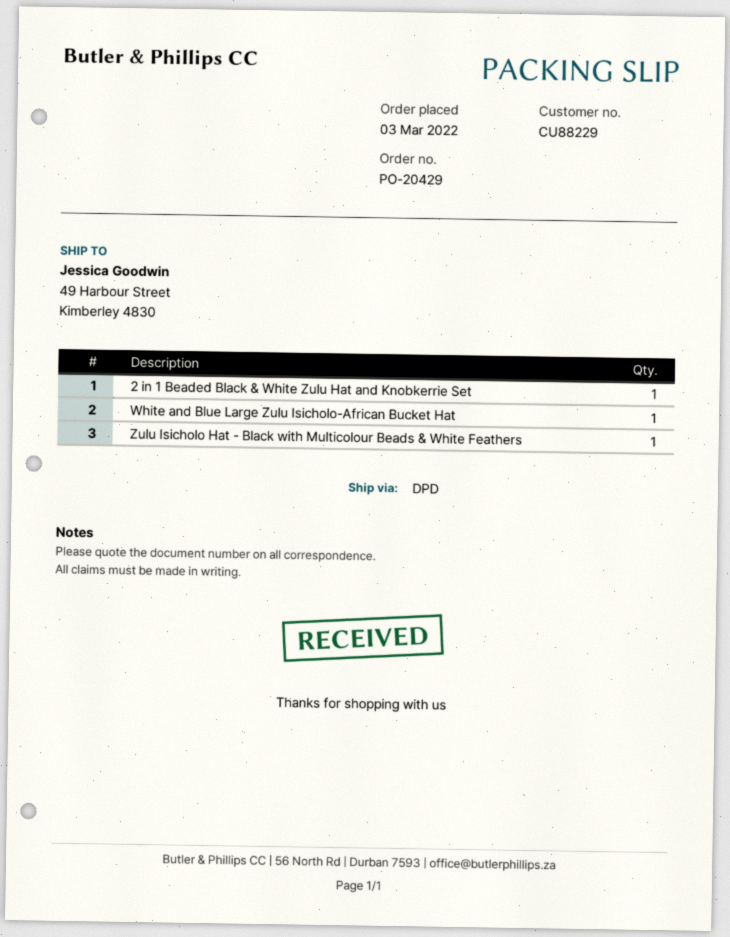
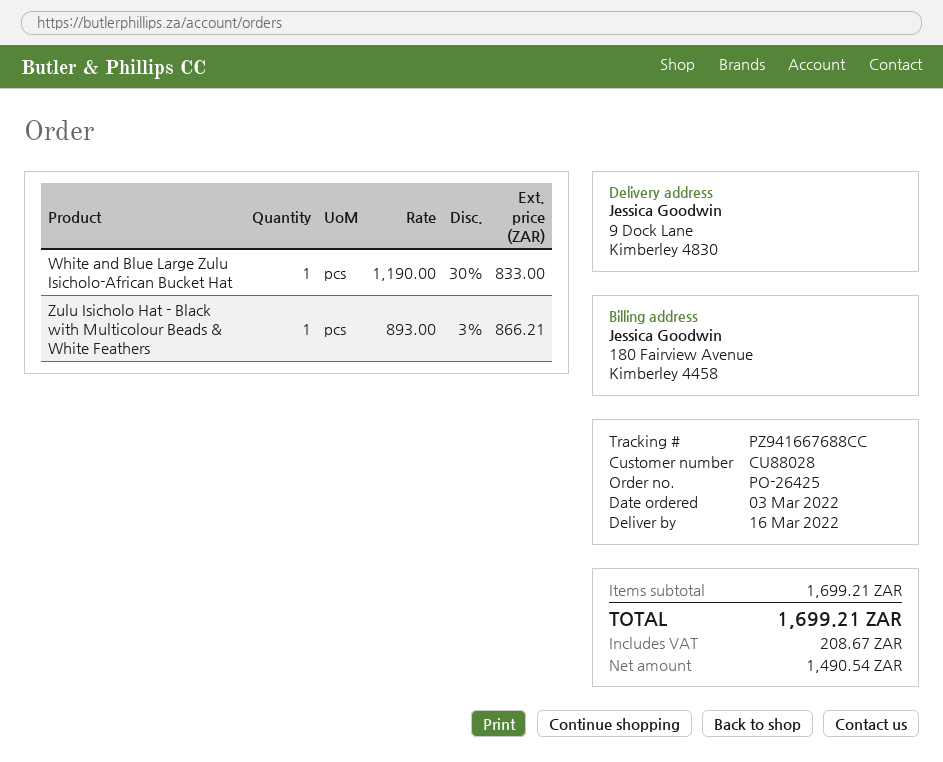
order number: PO-20429 -> PO-26425
customer number: CU88229 -> CU88028
ship to: 49 Harbour Street, Kimberley 4830 -> 9 Dock Lane, Kimberley 4830
2 in 1 Beaded Black & White Zulu Hat and Knobkerrie Set: 1 -> none

